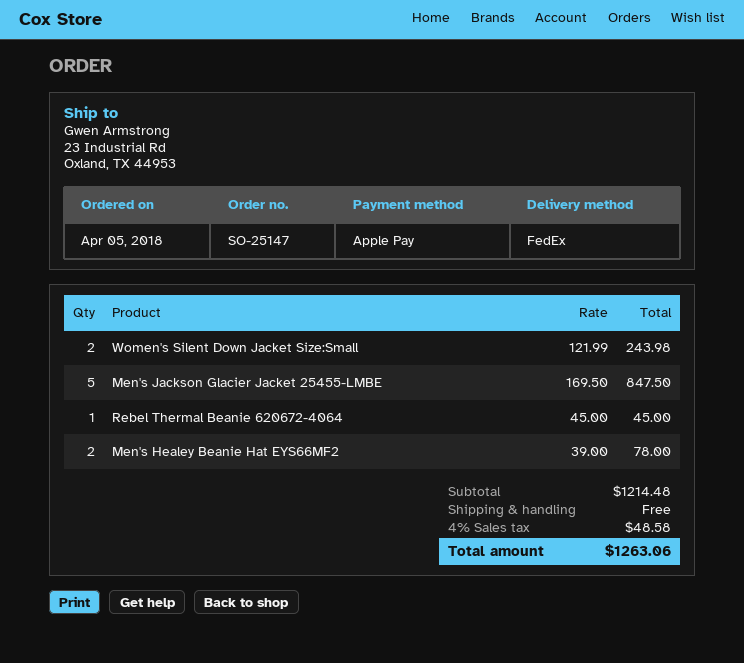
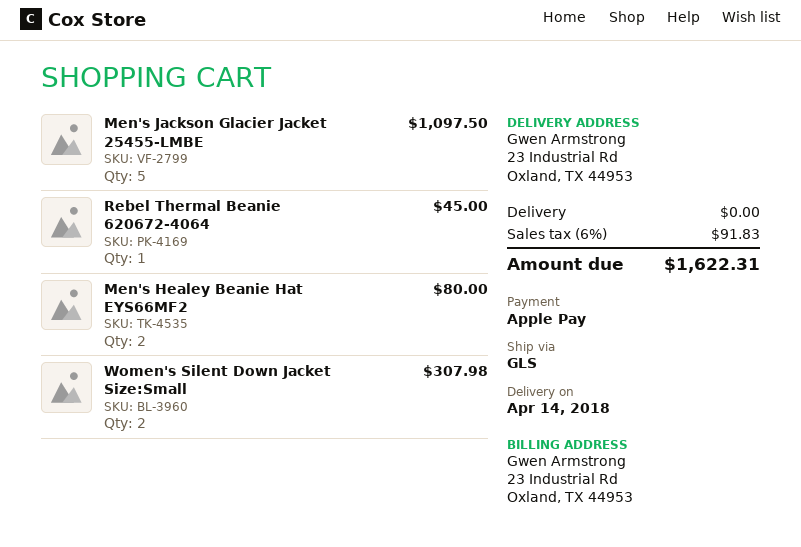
shipping method: FedEx -> GLS
Women's Silent Down Jacket Size:Small: 2 for 243.98 -> 2 for 307.98
Men's Jackson Glacier Jacket 25455-LMBE: 5 for 847.50 -> 5 for 1097.50
Men's Healey Beanie Hat EYS66MF2: 2 for 78.00 -> 2 for 80.00
tax: 4% = 48.58 -> 6% = 91.83
total: 1263.06 -> 1622.31

